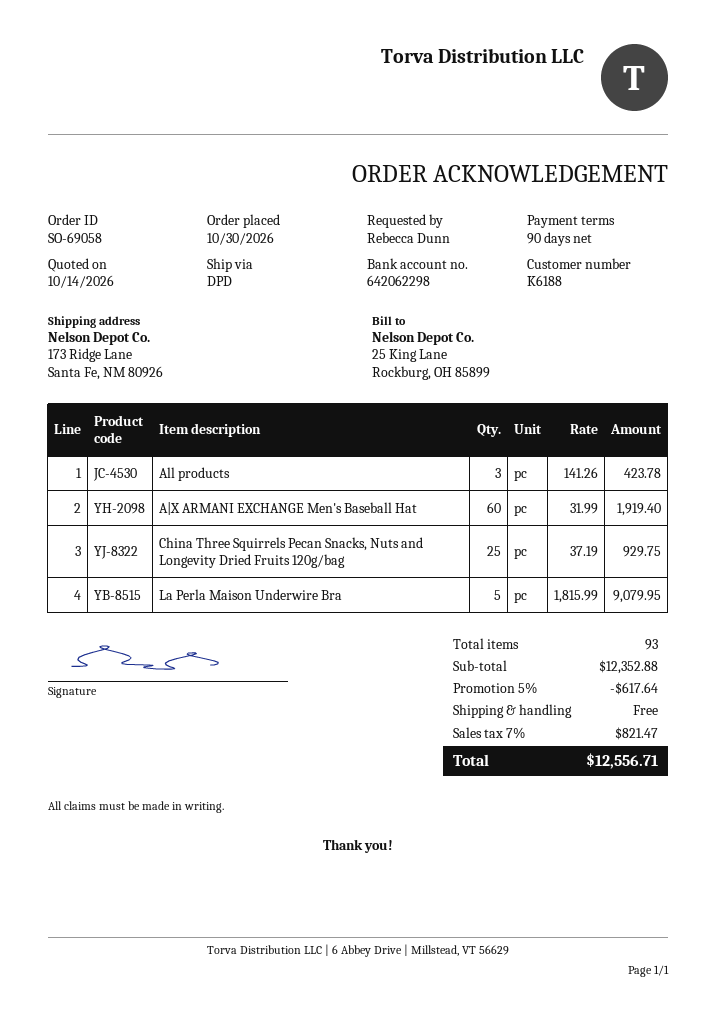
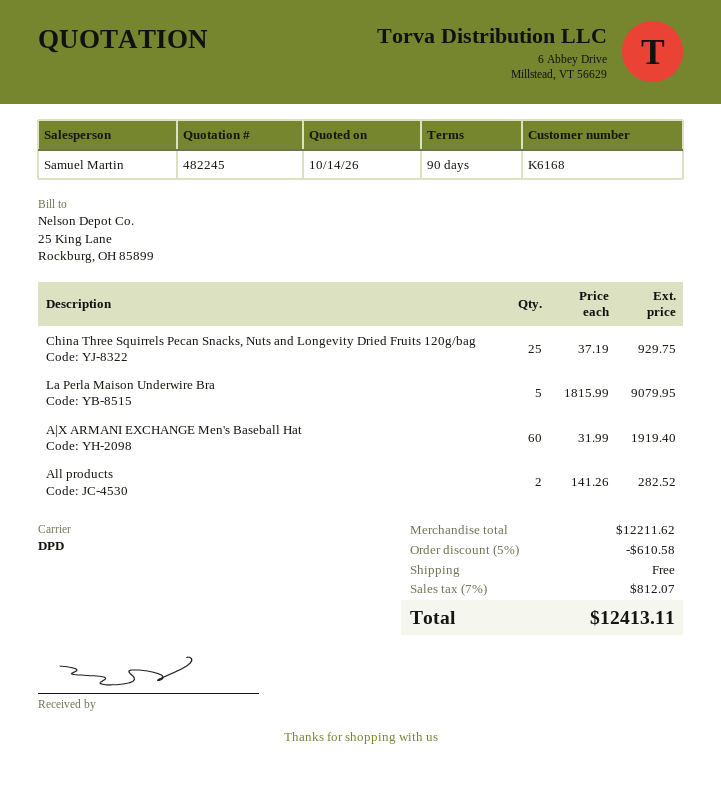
customer number: K6188 -> K6168
All products: 3 x 141.26 = 423.78 -> 2 x 141.26 = 282.52
subtotal: 12352.88 -> 12211.62
discount: 5% = 617.64 -> 5% = 610.58
tax: 7% = 821.47 -> 7% = 812.07
total: 12556.71 -> 12413.11

